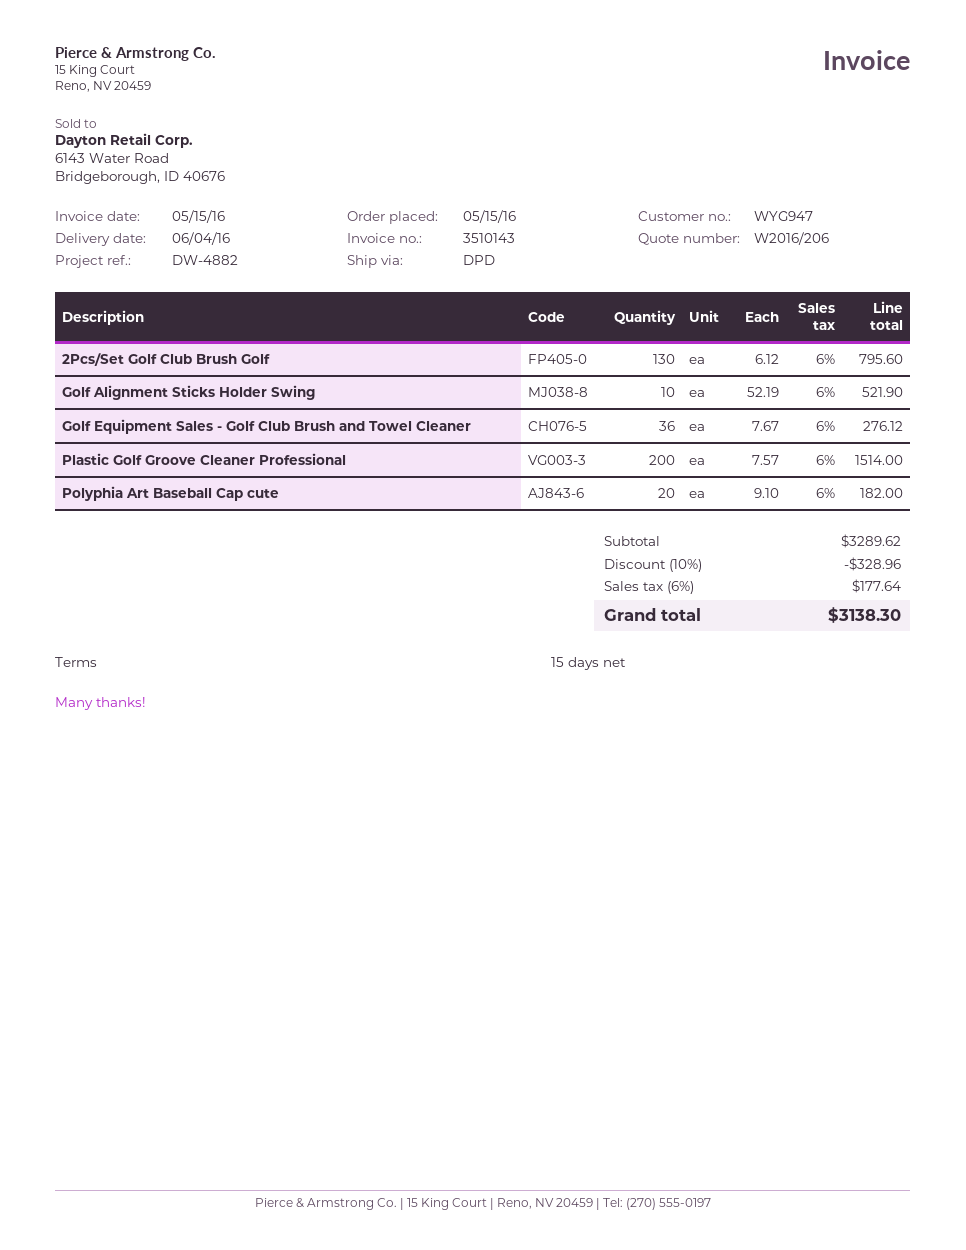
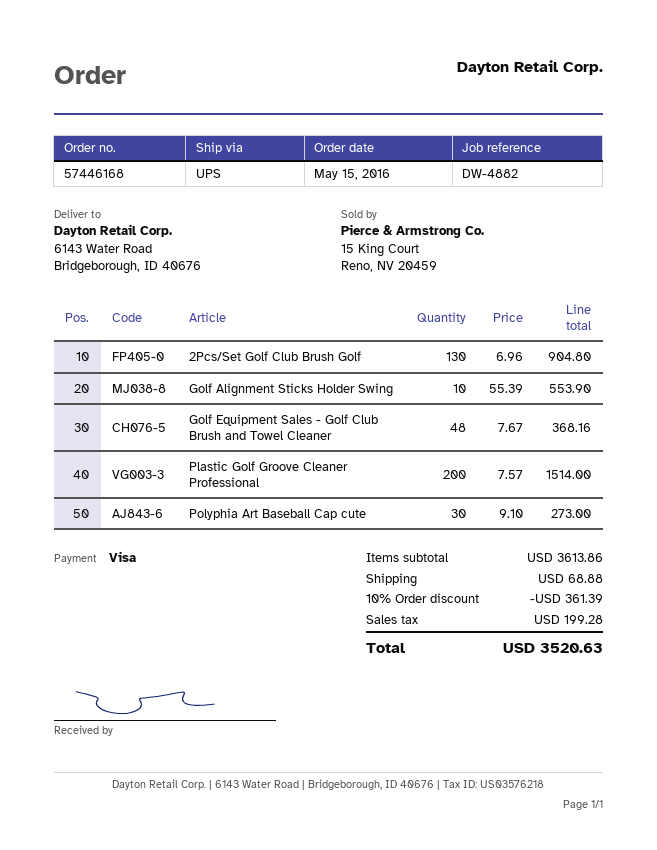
shipping method: DPD -> UPS
2Pcs/Set Golf Club Brush Golf: 130 x 6.12 = 795.60 -> 130 x 6.96 = 904.80
Golf Alignment Sticks Holder Swing: 10 x 52.19 = 521.90 -> 10 x 55.39 = 553.90
Golf Equipment Sales - Golf Club Brush and Towel Cleaner: 36 x 7.67 = 276.12 -> 48 x 7.67 = 368.16
Polyphia Art Baseball Cap cute: 20 x 9.10 = 182.00 -> 30 x 9.10 = 273.00
subtotal: 3289.62 -> 3613.86
discount: 10% = 328.96 -> 10% = 361.39
shipping: none -> 68.88
tax: 177.64 -> 199.28
total: 3138.30 -> 3520.63

